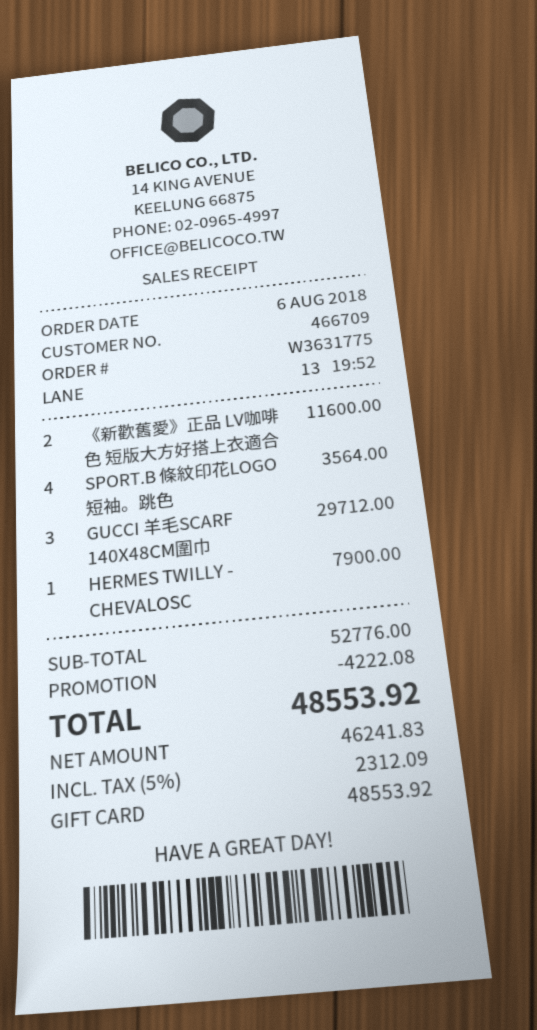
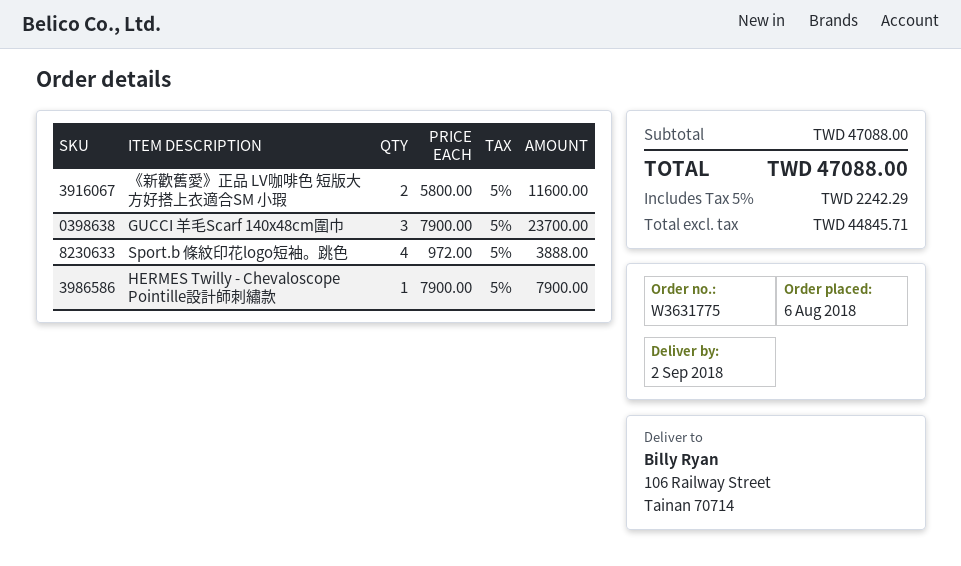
SPORT.B 條紋印花LOGO短袖。跳色: 4 for 3564.00 -> 4 for 3888.00
GUCCI 羊毛SCARF 140X48CM圍巾: 3 for 29712.00 -> 3 for 23700.00
subtotal: 52776.00 -> 47088.00
discount: 4222.08 -> none
net: 46241.83 -> 44845.71
tax: 5% = 2312.09 -> 5% = 2242.29
total: 48553.92 -> 47088.00

